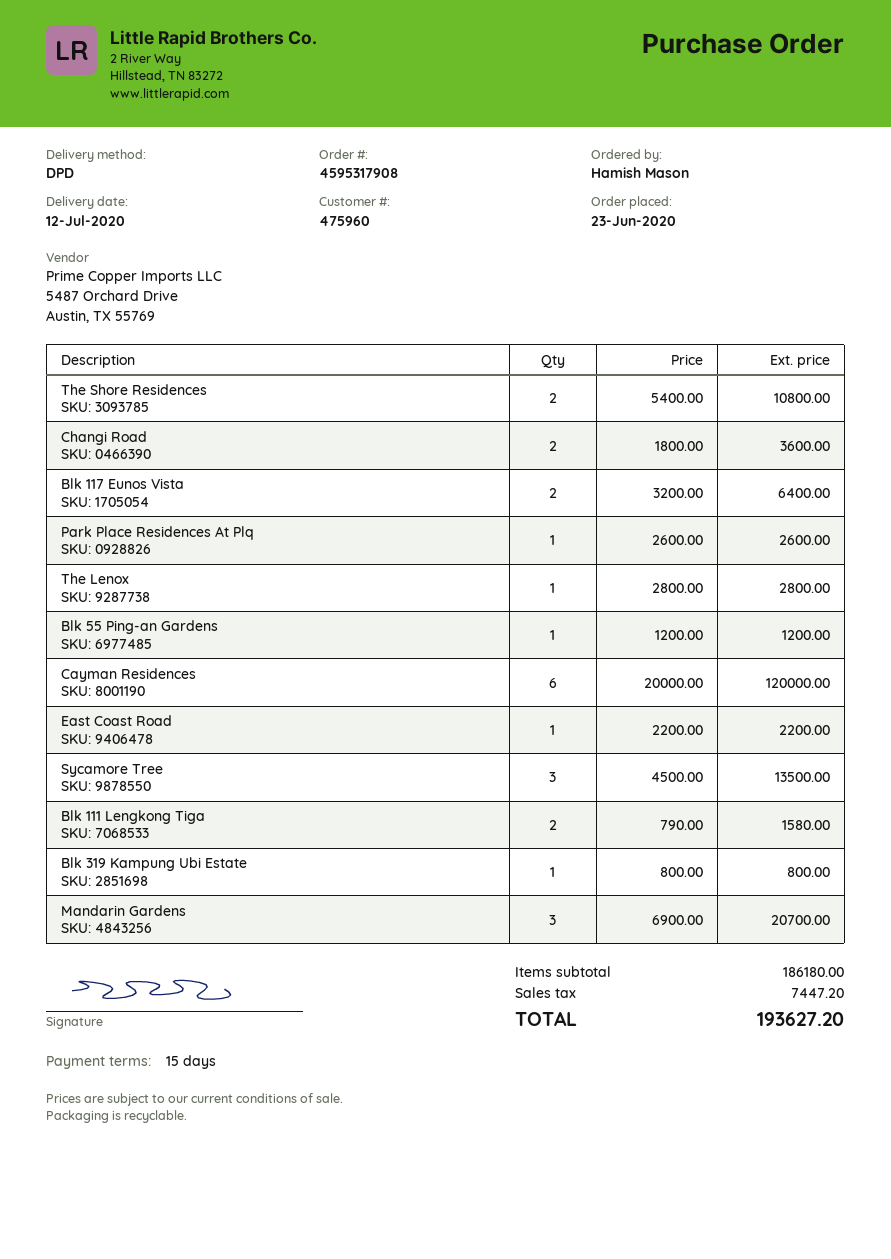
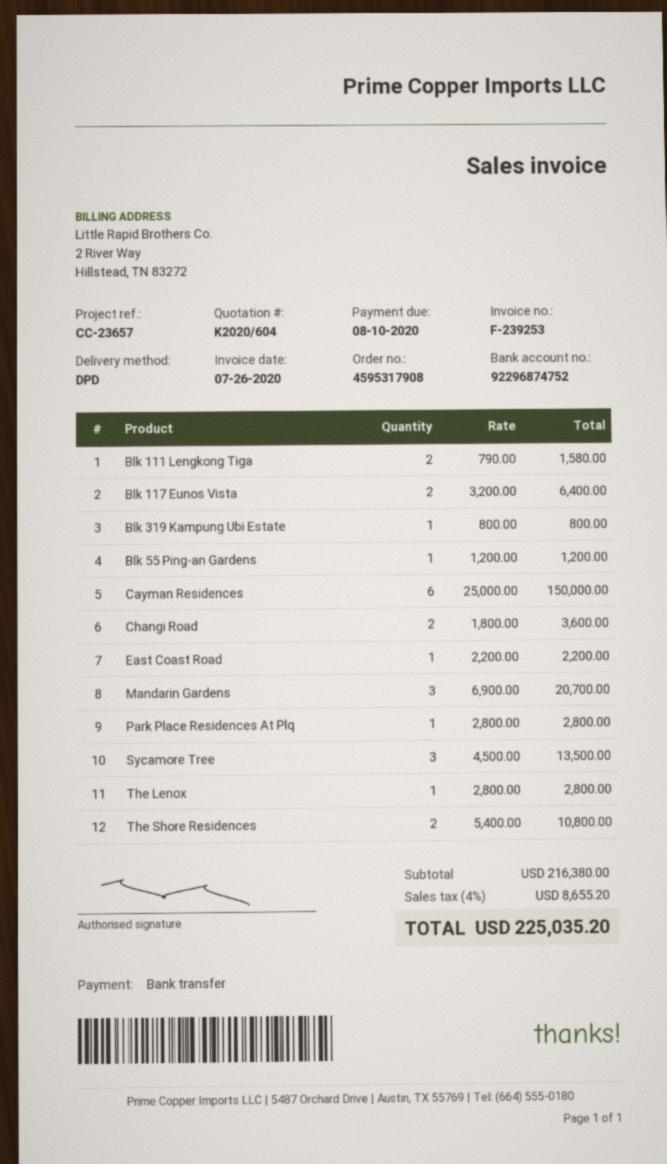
Park Place Residences At Plq: 1 x 2600.00 = 2600.00 -> 1 x 2800.00 = 2800.00
Cayman Residences: 6 x 20000.00 = 120000.00 -> 6 x 25000.00 = 150000.00
subtotal: 186180.00 -> 216380.00
tax: 7447.20 -> 8655.20
total: 193627.20 -> 225035.20

